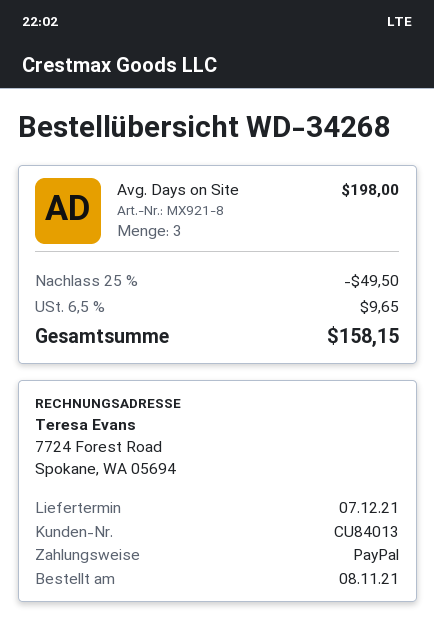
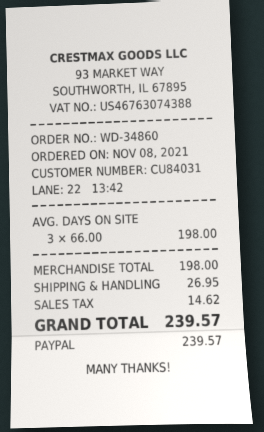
order number: WD-34268 -> WD-34860
customer number: CU84013 -> CU84031
discount: 25% = 49.50 -> none
shipping: none -> 26.95
tax: 9.65 -> 14.62
total: 158.15 -> 239.57

